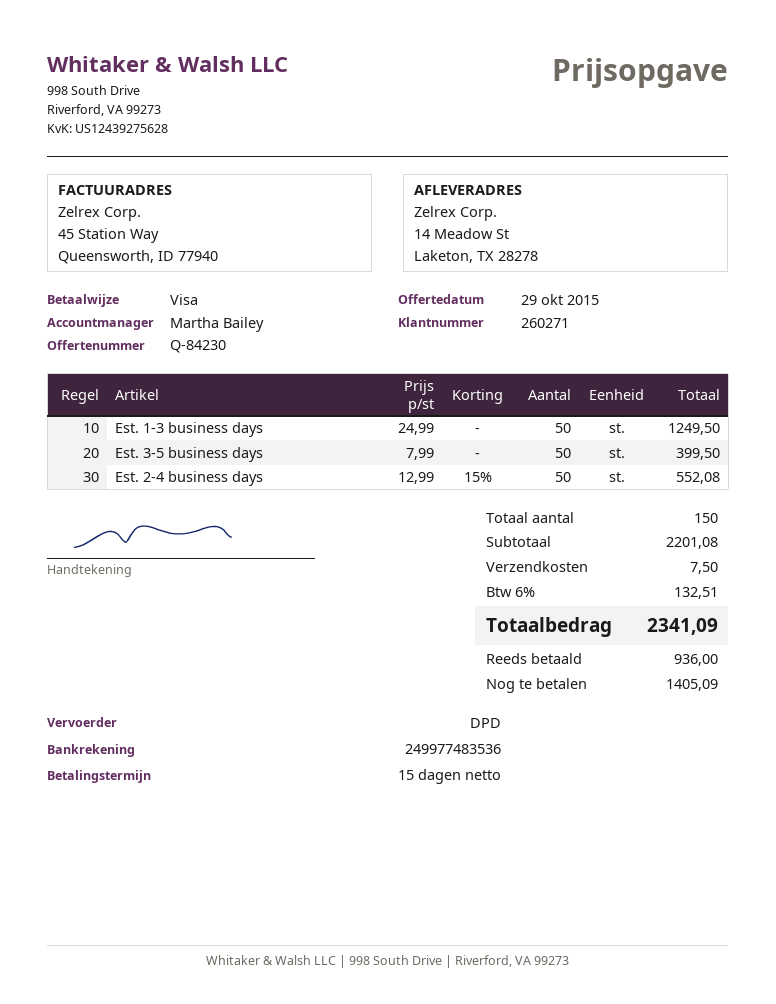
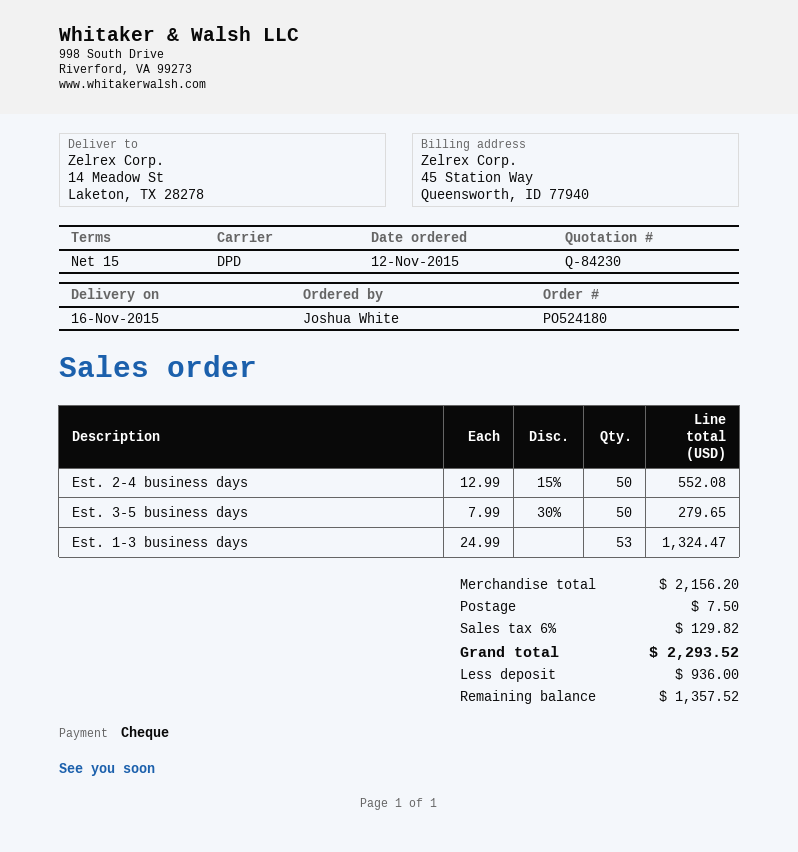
payment method: Visa -> cheque
Est. 1-3 business days: 50 x 24.99 = 1249.50 -> 53 x 24.99 = 1324.47
Est. 3-5 business days: 50 x 7.99 = 399.50 -> 50 x 7.99 - 30% = 279.65
subtotal: 2201.08 -> 2156.20
tax: 6% = 132.51 -> 6% = 129.82
total: 2341.09 -> 2293.52
balance: 1405.09 -> 1357.52

